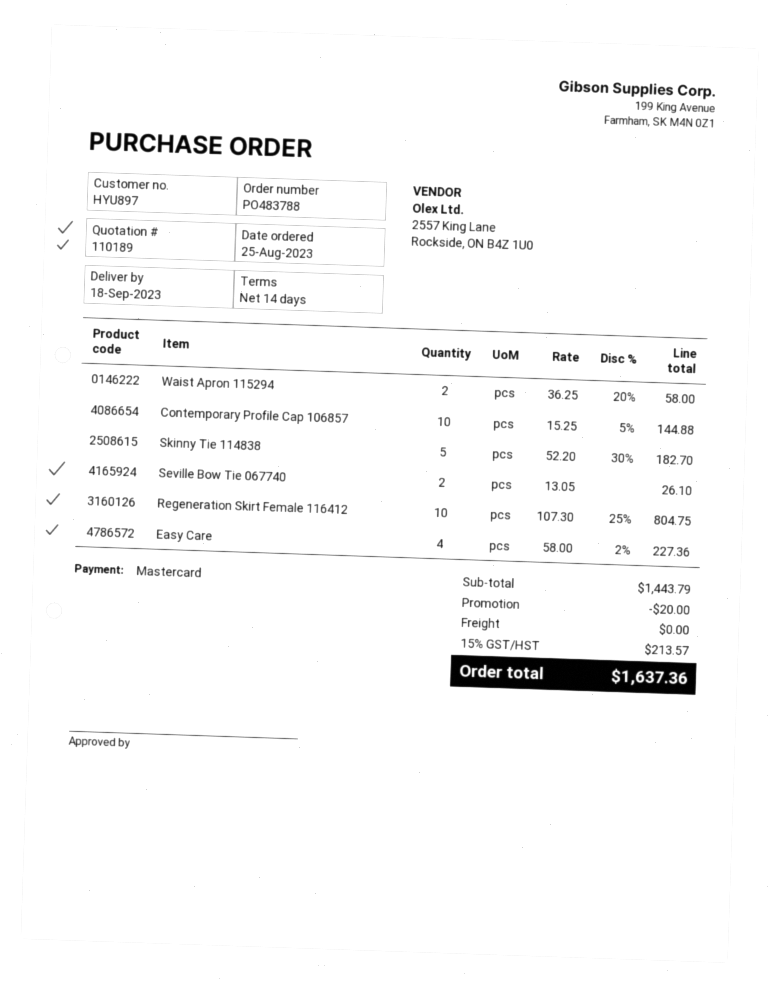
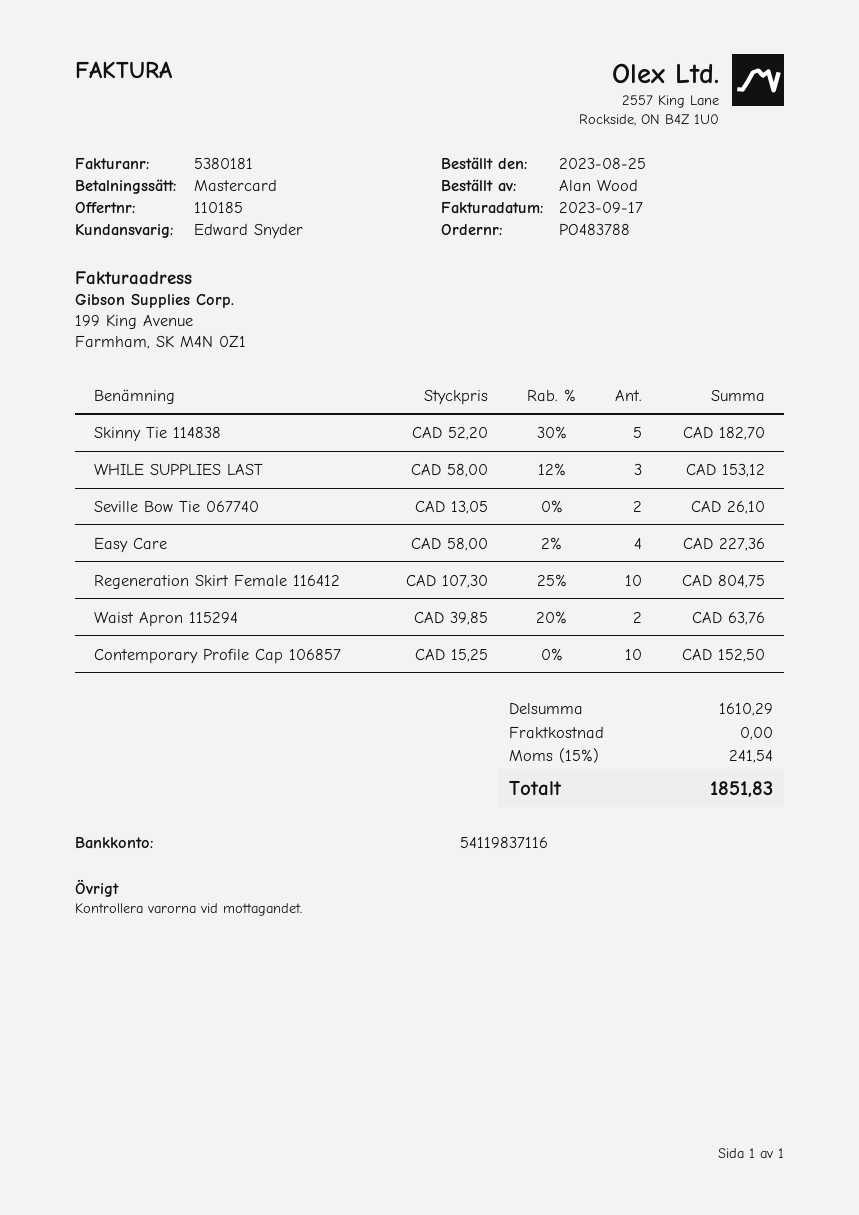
quote number: 110189 -> 110185
Waist Apron 115294: 2 x 36.25 - 20% = 58.00 -> 2 x 39.85 - 20% = 63.76
Contemporary Profile Cap 106857: 10 x 15.25 - 5% = 144.88 -> 10 x 15.25 = 152.50
WHILE SUPPLIES LAST: none -> 3 x 58.00 - 12% = 153.12
subtotal: 1443.79 -> 1610.29
discount: 20.00 -> none
tax: 15% = 213.57 -> 15% = 241.54
total: 1637.36 -> 1851.83

